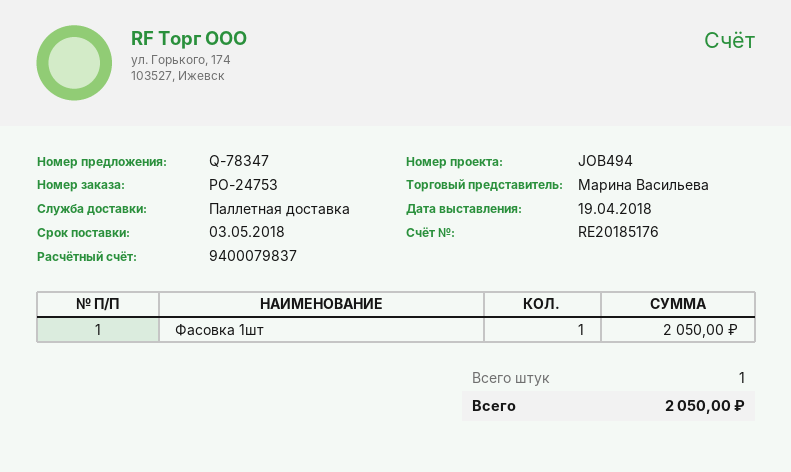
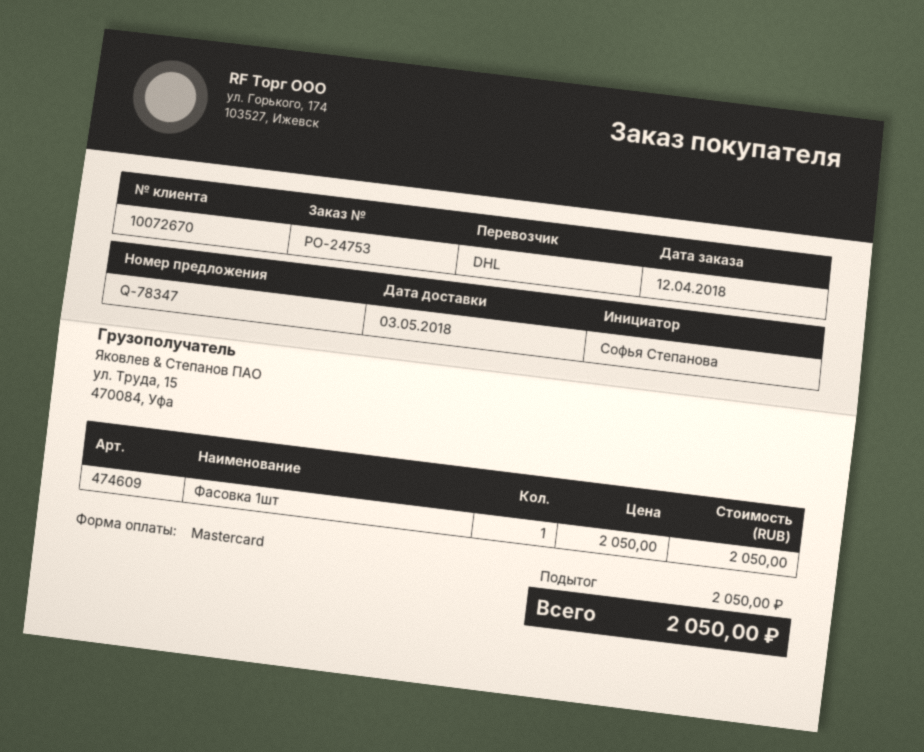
shipping method: pallet freight -> DHL

